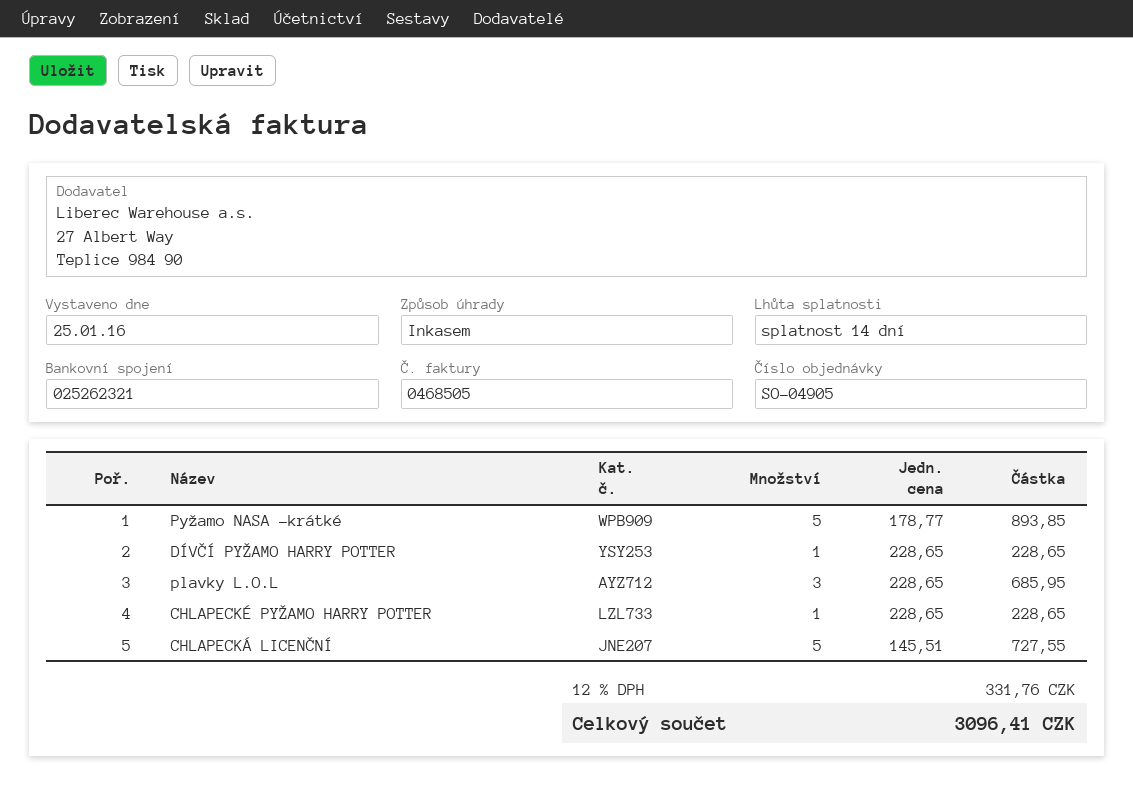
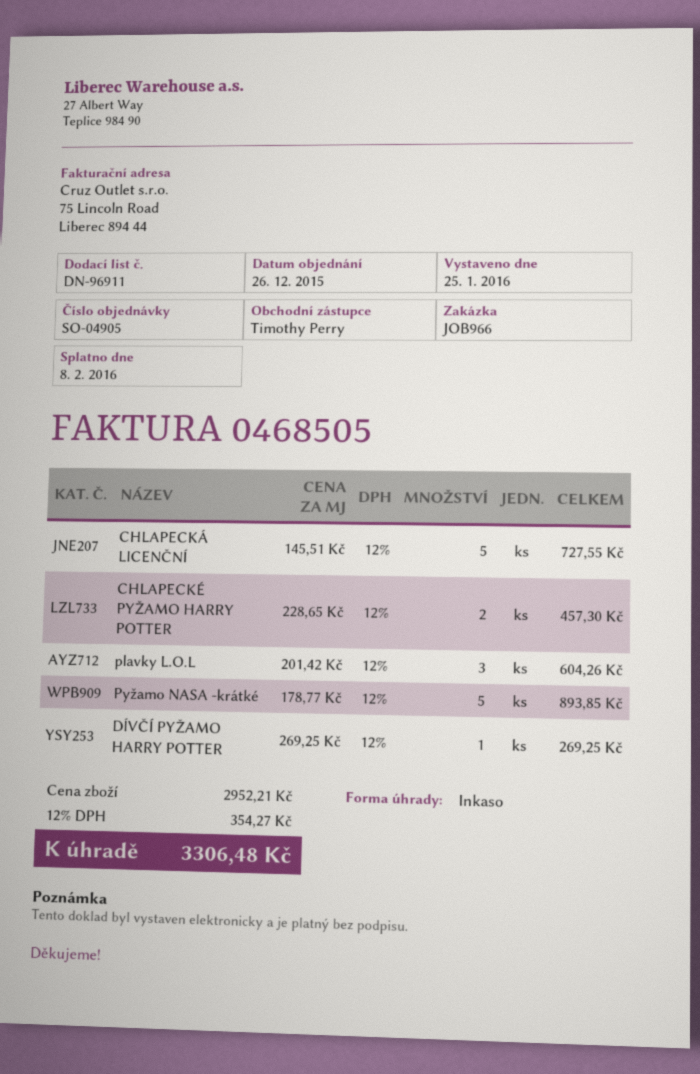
DÍVČÍ PYŽAMO HARRY POTTER: 1 x 228.65 = 228.65 -> 1 x 269.25 = 269.25
plavky L.O.L: 3 x 228.65 = 685.95 -> 3 x 201.42 = 604.26
CHLAPECKÉ PYŽAMO HARRY POTTER: 1 x 228.65 = 228.65 -> 2 x 228.65 = 457.30
tax: 12% = 331.76 -> 12% = 354.27
total: 3096.41 -> 3306.48

